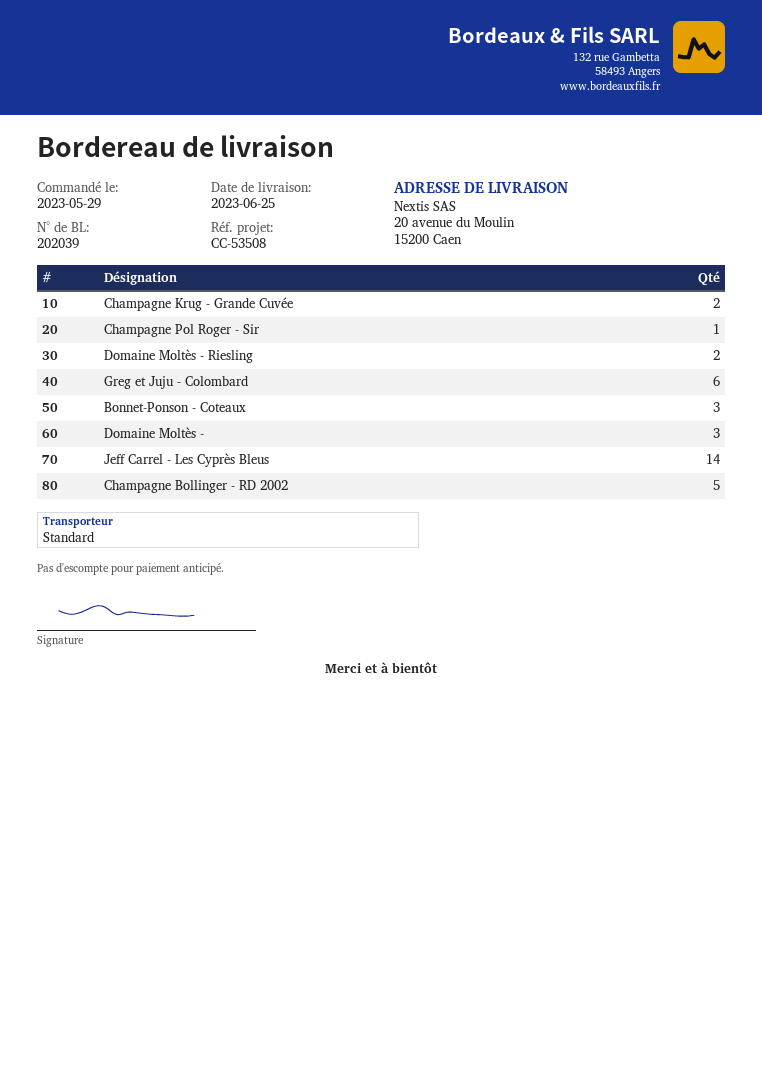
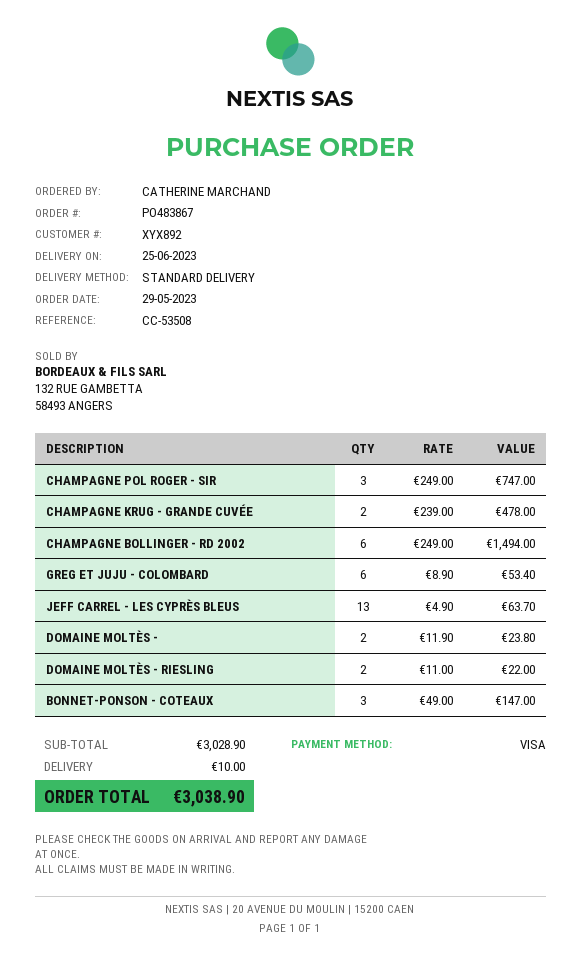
Champagne Pol Roger - Sir: 1 -> 3
Domaine Moltès -: 3 -> 2
Jeff Carrel - Les Cyprès Bleus: 14 -> 13
Champagne Bollinger - RD 2002: 5 -> 6

